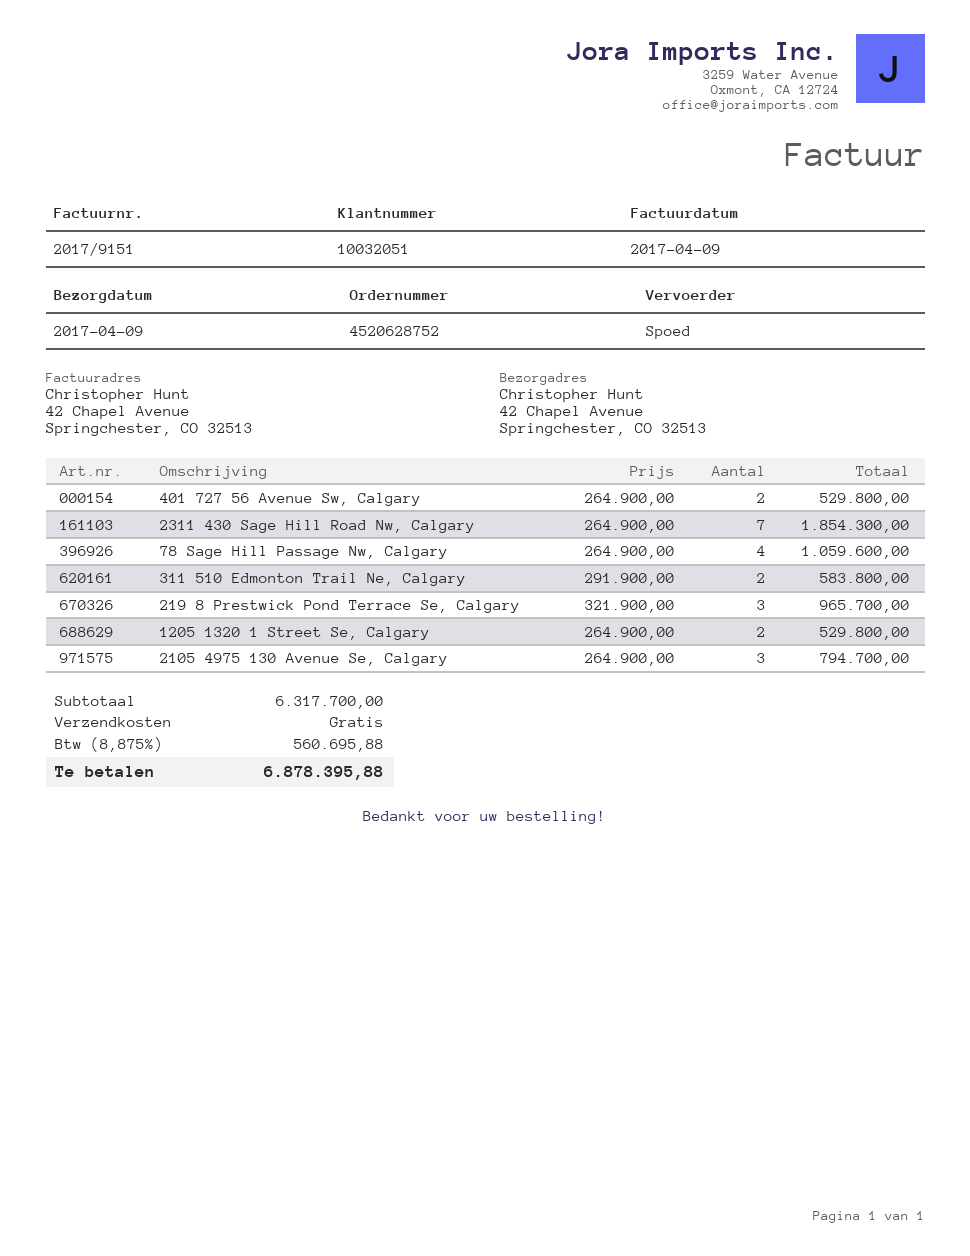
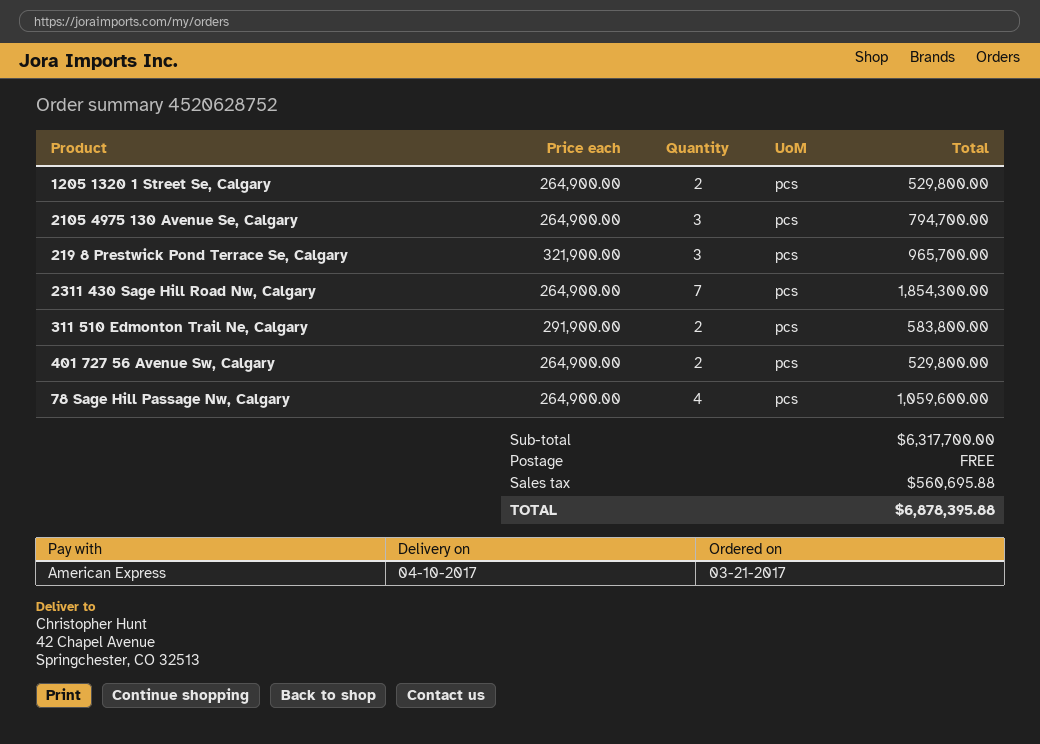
delivery date: 2017-04-09 -> 2017-04-10

